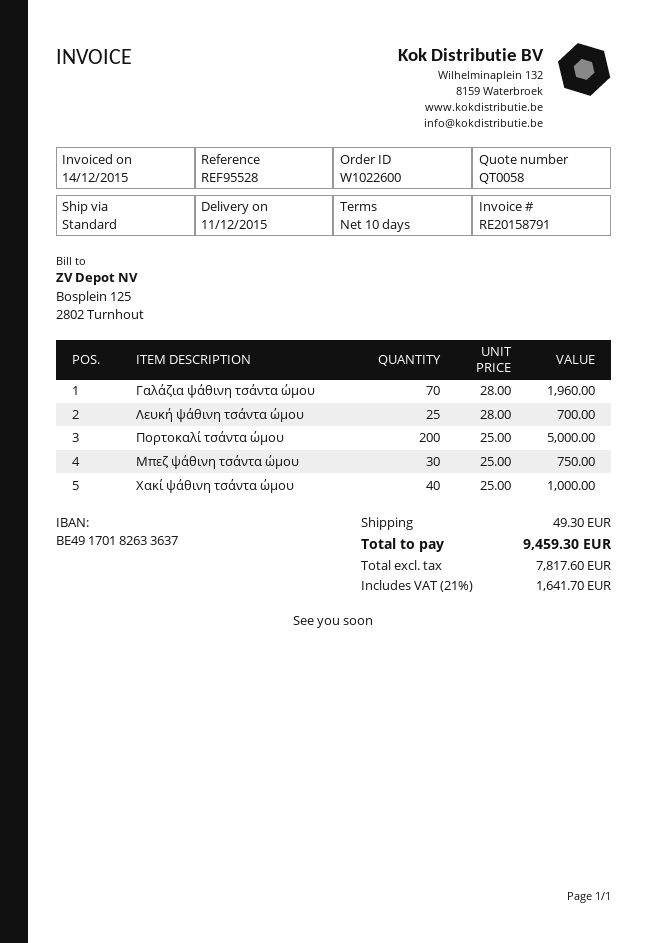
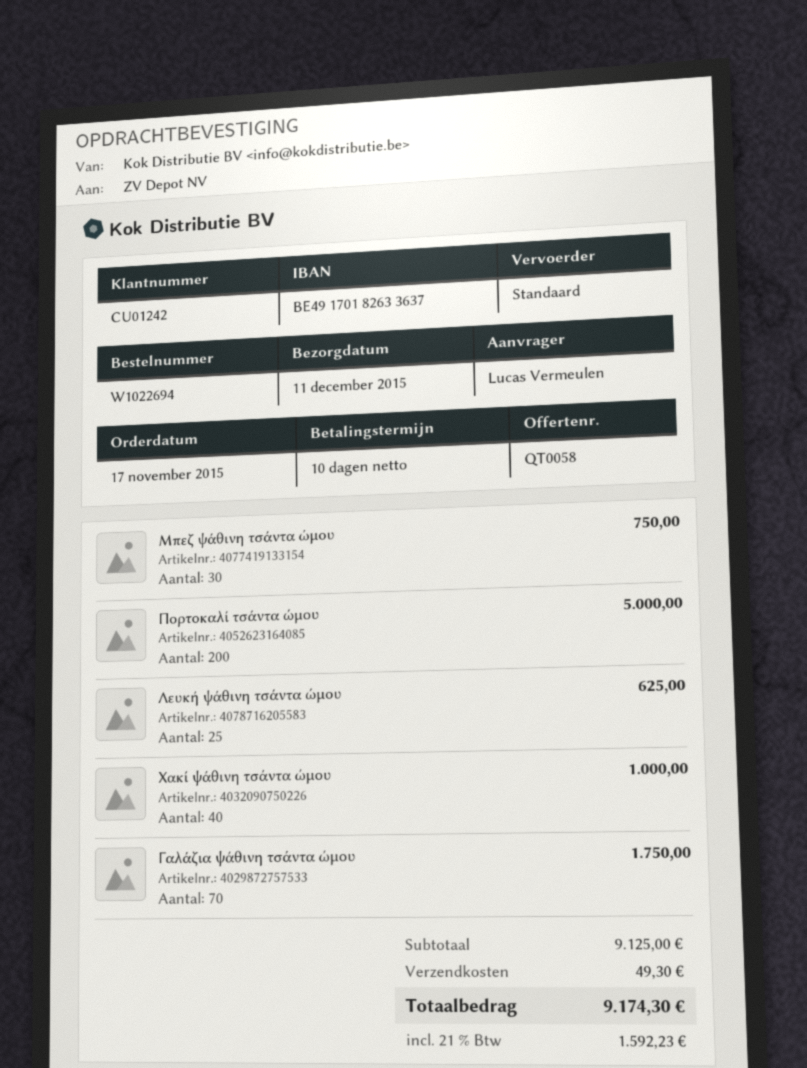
order number: W1022600 -> W1022694
Γαλάζια ψάθινη τσάντα ώμου: 70 for 1960.00 -> 70 for 1750.00
Λευκή ψάθινη τσάντα ώμου: 25 for 700.00 -> 25 for 625.00
tax: 21% = 1641.70 -> 21% = 1592.23
total: 9459.30 -> 9174.30

